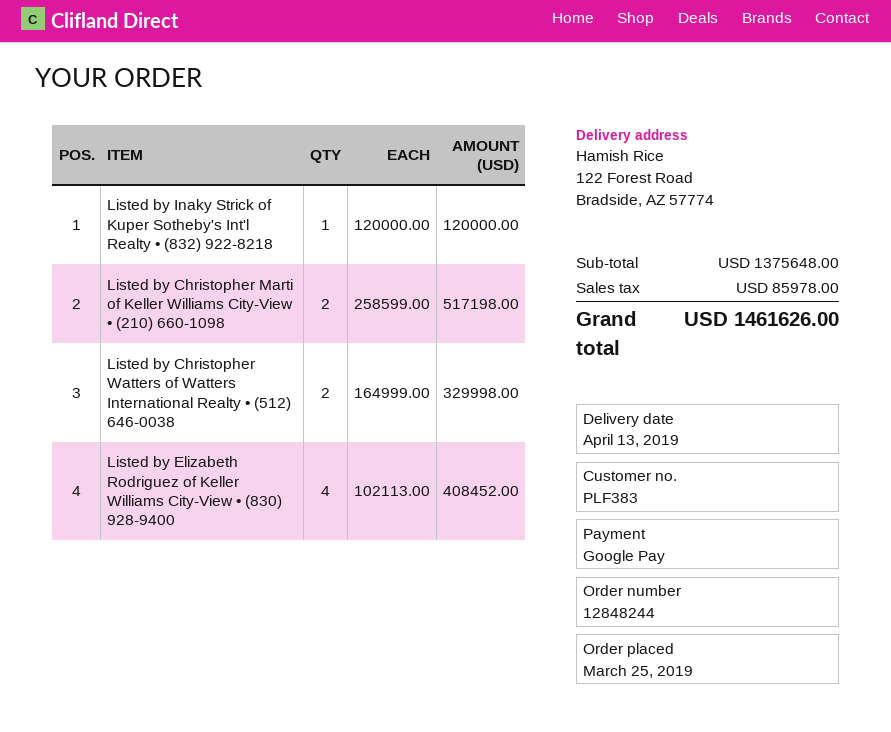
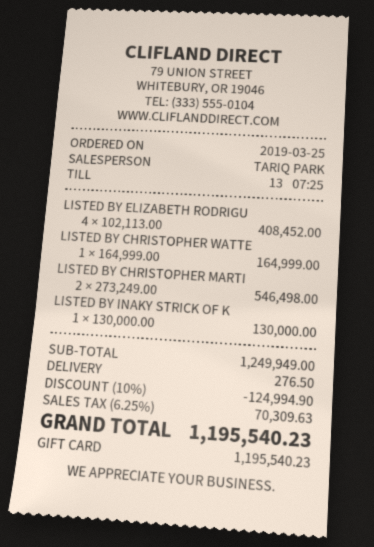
payment method: Google Pay -> gift card
Listed by Inaky Strick of Kuper Sotheby's Int'l Realty • (832) 922-8218: 1 x 120000.00 = 120000.00 -> 1 x 130000.00 = 130000.00
Listed by Christopher Marti of Keller Williams City-View • (210) 660-1098: 2 x 258599.00 = 517198.00 -> 2 x 273249.00 = 546498.00
Listed by Christopher Watters of Watters International Realty • (512) 646-0038: 2 x 164999.00 = 329998.00 -> 1 x 164999.00 = 164999.00
subtotal: 1375648.00 -> 1249949.00
discount: none -> 10% = 124994.90
shipping: none -> 276.50
tax: 85978.00 -> 70309.63
total: 1461626.00 -> 1195540.23

